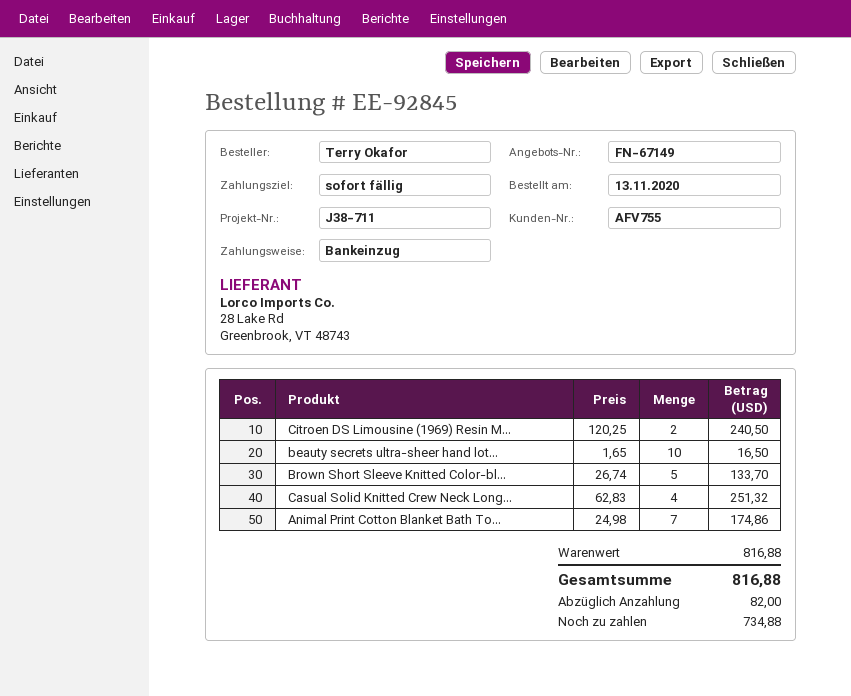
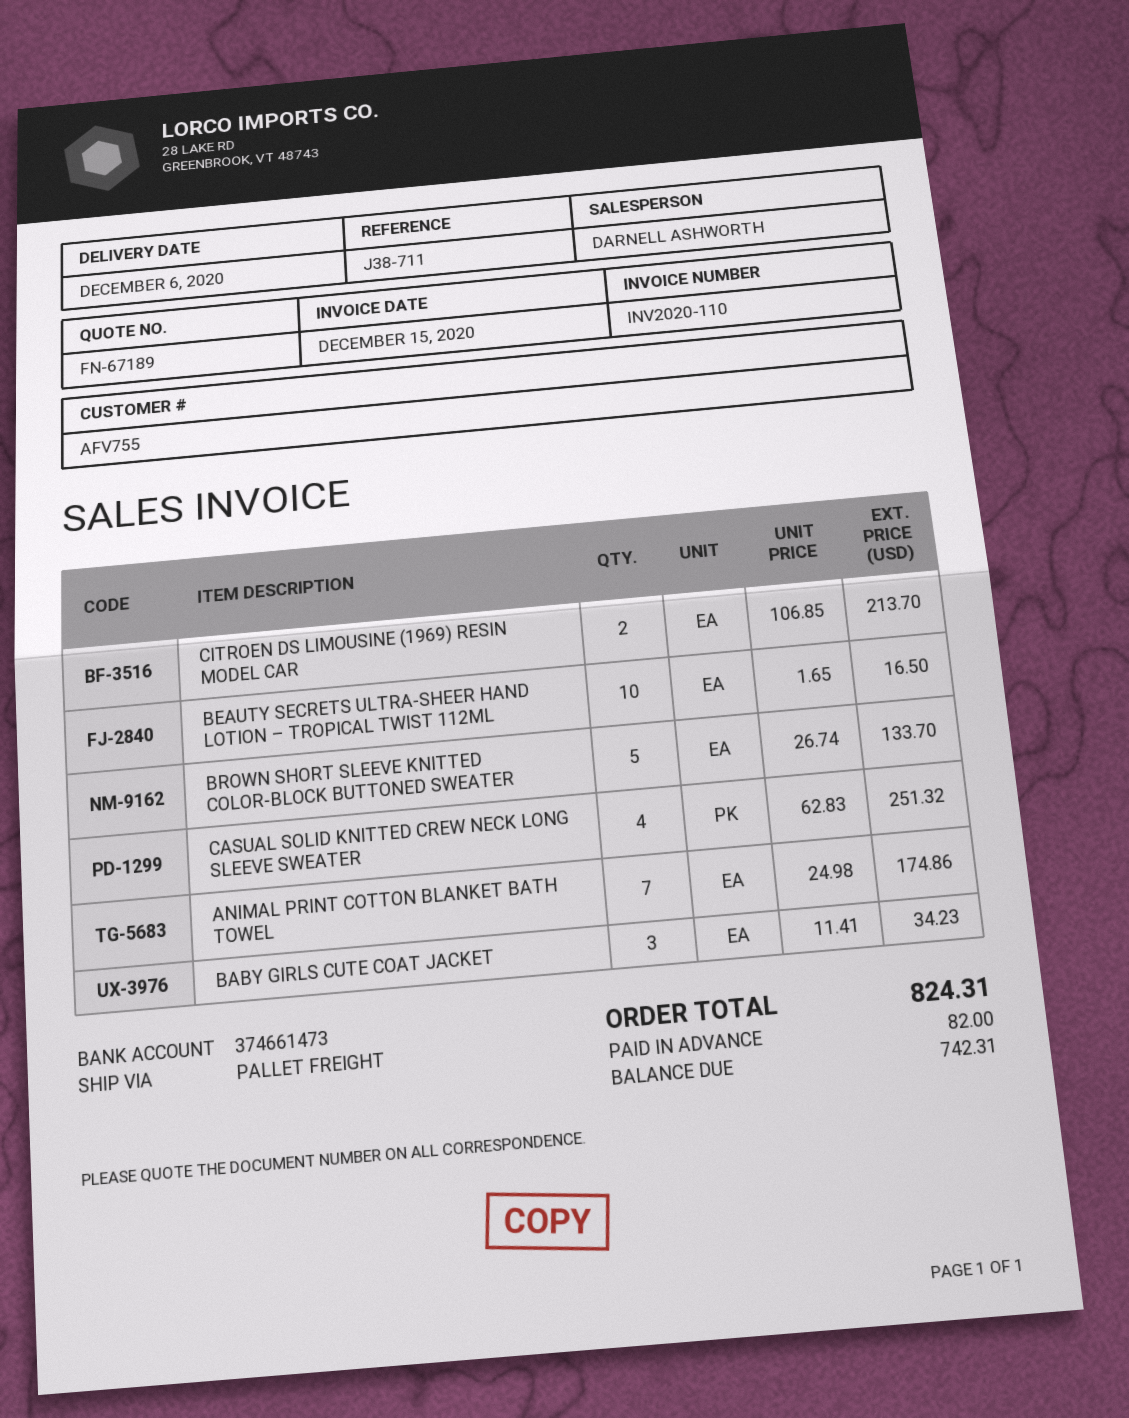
quote number: FN-67149 -> FN-67189
Citroen DS Limousine (1969) Resin M...: 2 x 120.25 = 240.50 -> 2 x 106.85 = 213.70
BABY GIRLS CUTE COAT JACKET: none -> 3 x 11.41 = 34.23
total: 816.88 -> 824.31
balance: 734.88 -> 742.31

